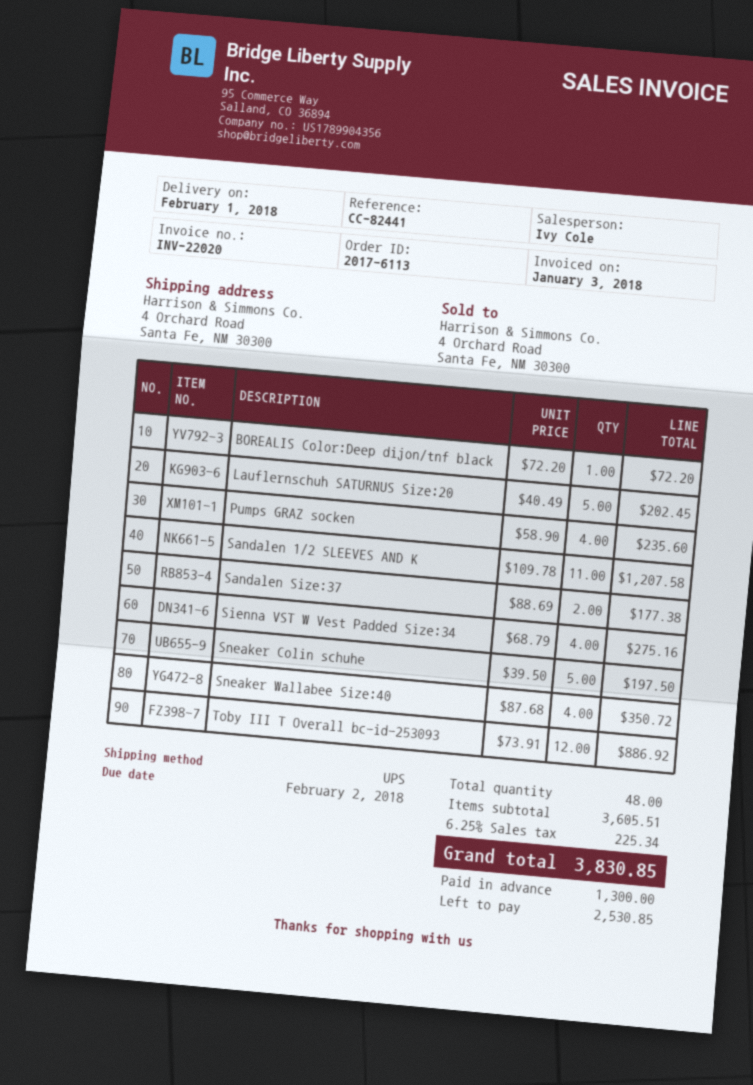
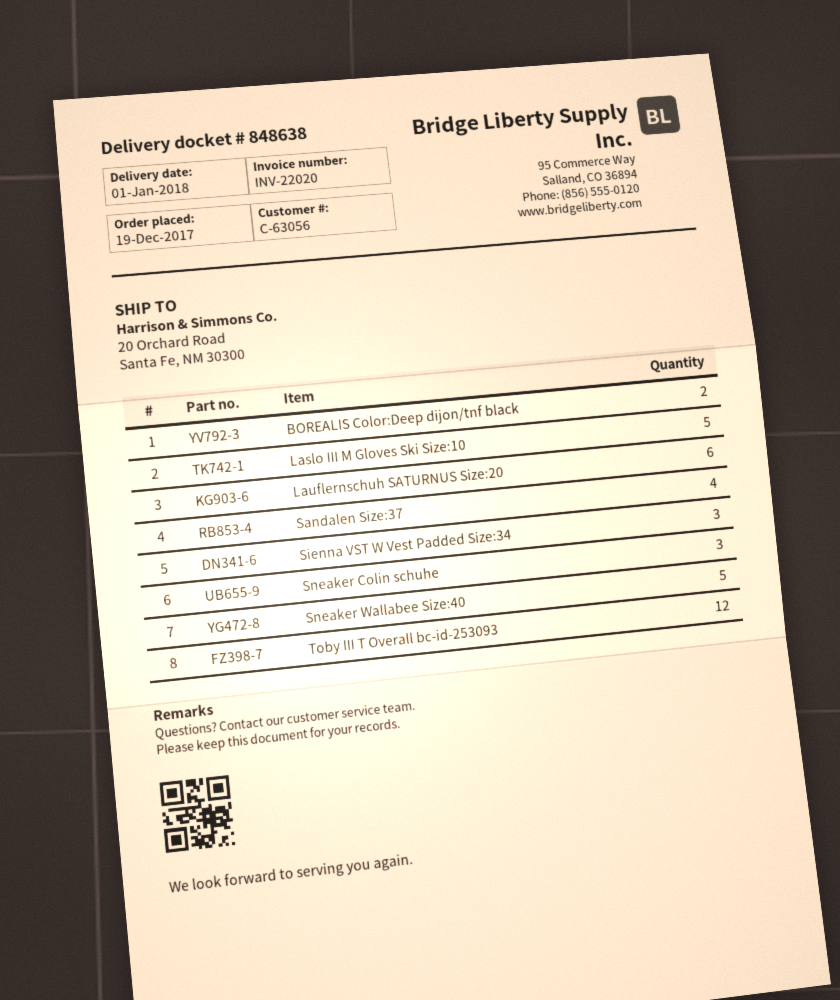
delivery date: 2018-02-01 -> 2018-01-01
ship to: 4 Orchard Road, Santa Fe, NM 30300 -> 20 Orchard Road, Santa Fe, NM 30300
BOREALIS Color:Deep dijon/tnf black: 1 -> 2
Lauflernschuh SATURNUS Size:20: 5 -> 6
Pumps GRAZ socken: 4 -> none
Sandalen 1/2 SLEEVES AND K: 11 -> none
Sandalen Size:37: 2 -> 4
Sienna VST W Vest Padded Size:34: 4 -> 3
Sneaker Colin schuhe: 5 -> 3
Sneaker Wallabee Size:40: 4 -> 5
Laslo III M Gloves Ski Size:10: none -> 5

